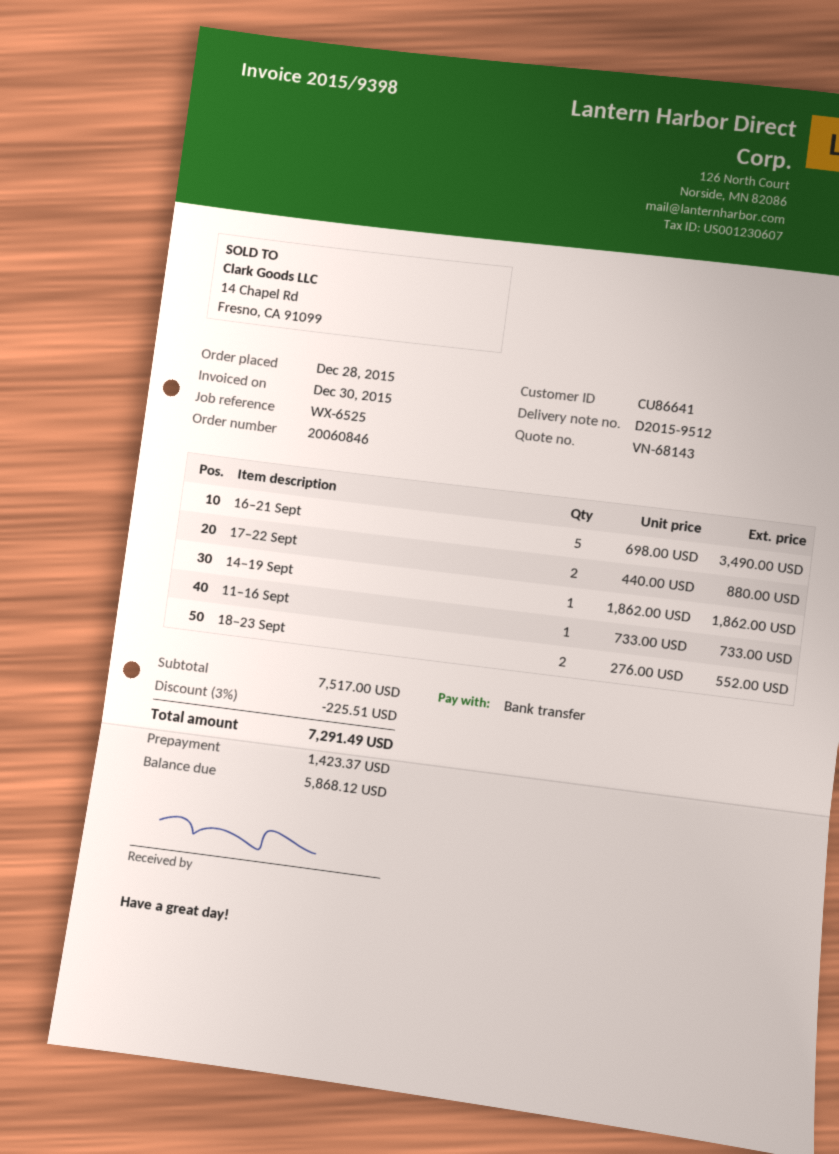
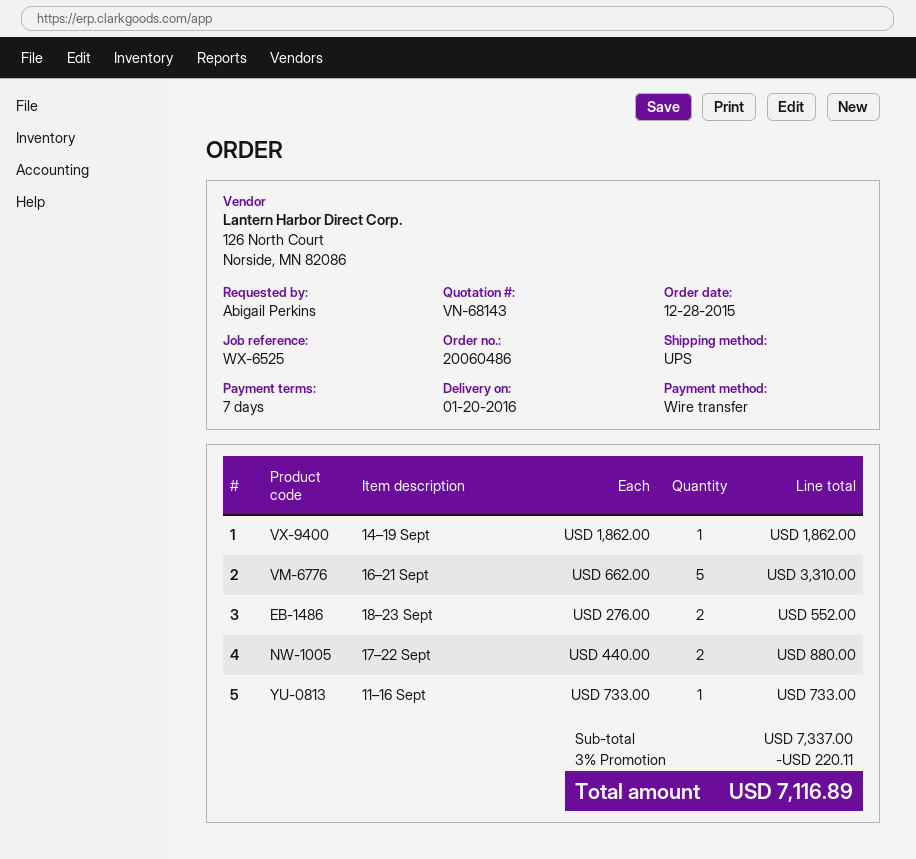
order number: 20060846 -> 20060486
16–21 Sept: 5 x 698.00 = 3490.00 -> 5 x 662.00 = 3310.00
subtotal: 7517.00 -> 7337.00
discount: 3% = 225.51 -> 3% = 220.11
total: 7291.49 -> 7116.89

